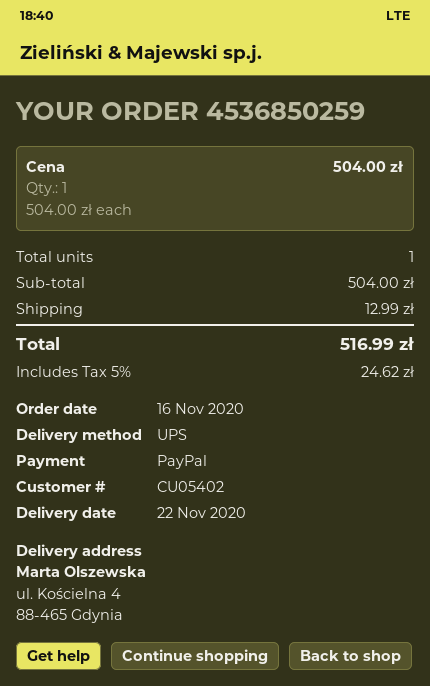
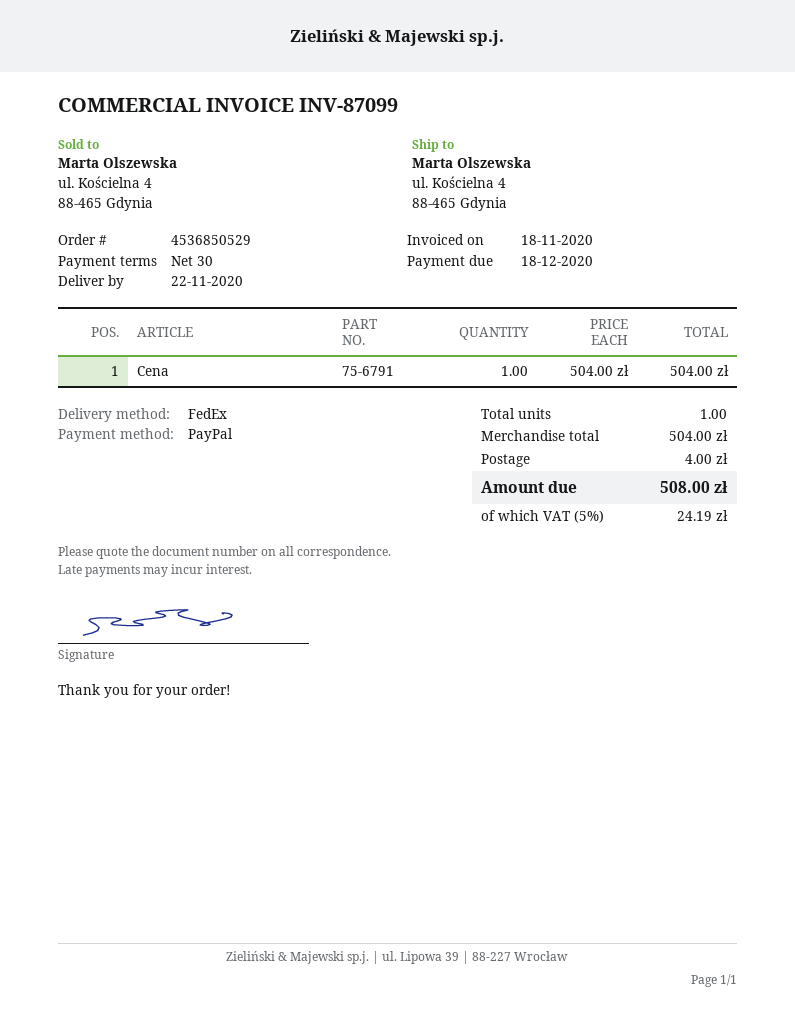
order number: 4536850259 -> 4536850529
shipping method: UPS -> FedEx
shipping: 12.99 -> 4.00
tax: 5% = 24.62 -> 5% = 24.19
total: 516.99 -> 508.00

